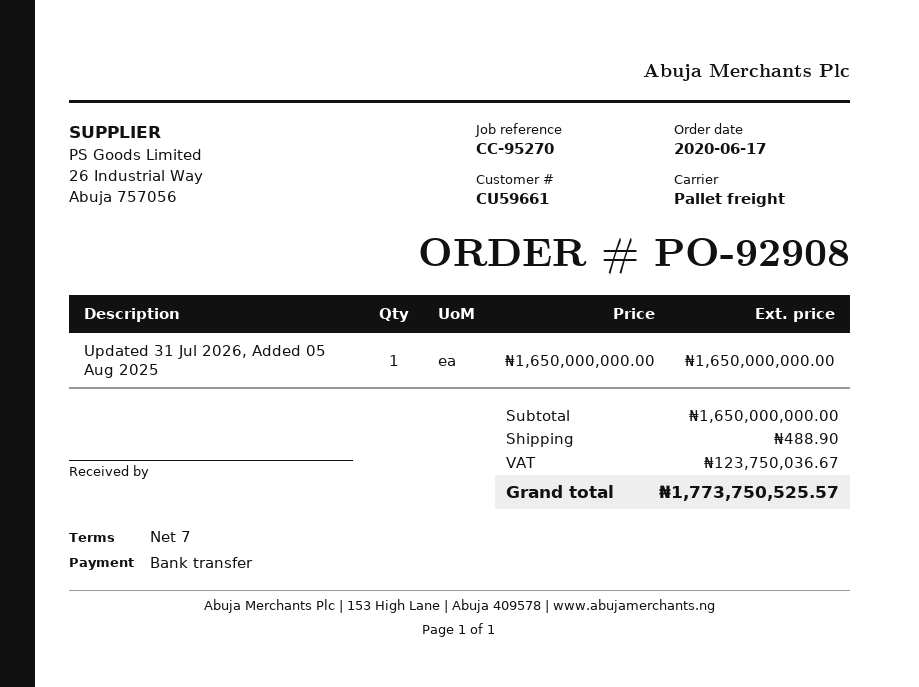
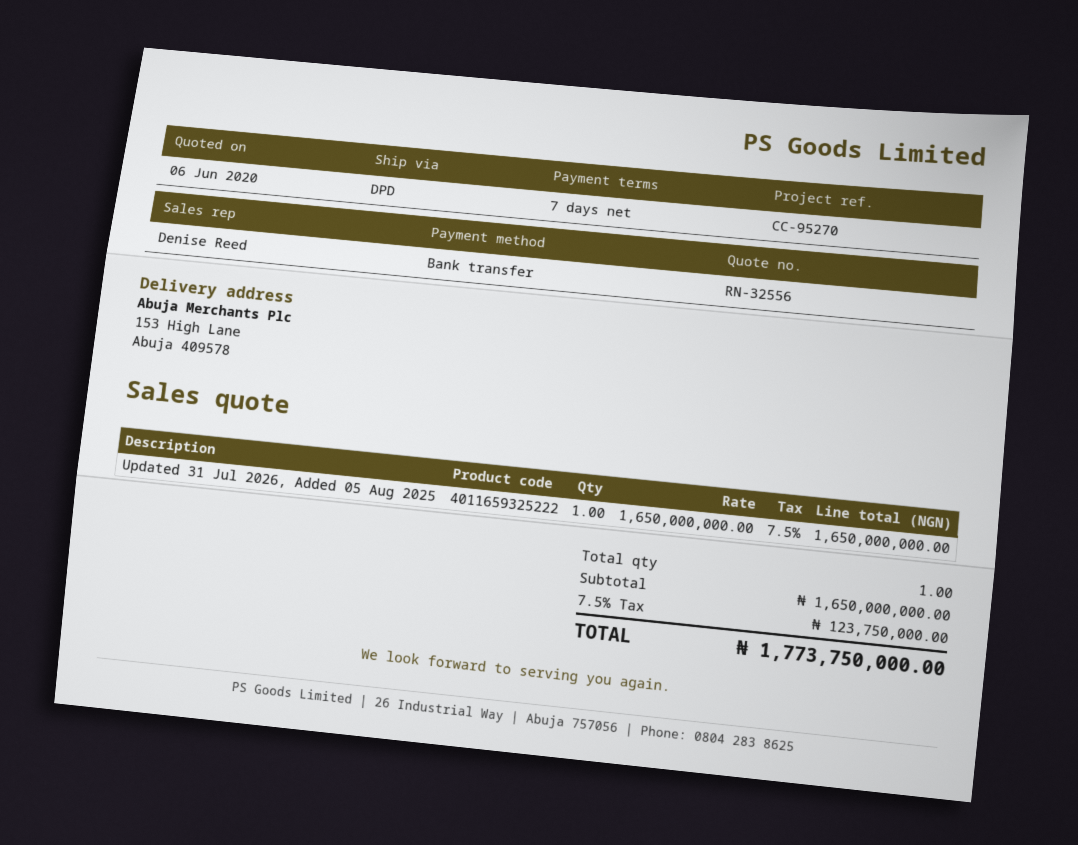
shipping method: pallet freight -> DPD
shipping: 488.90 -> none
tax: 123750036.67 -> 123750000.00
total: 1773750525.57 -> 1773750000.00

